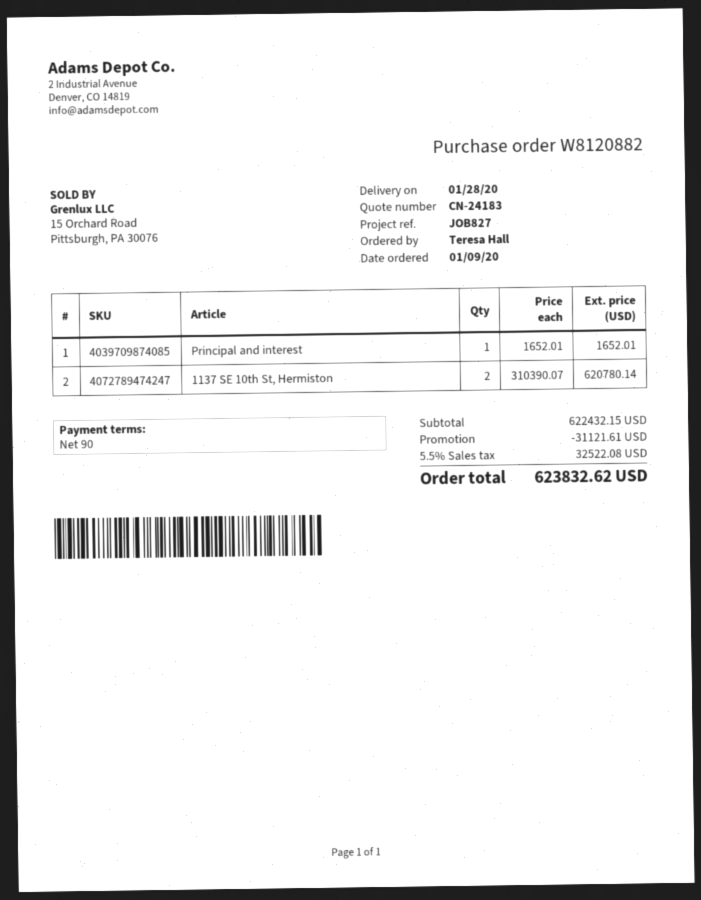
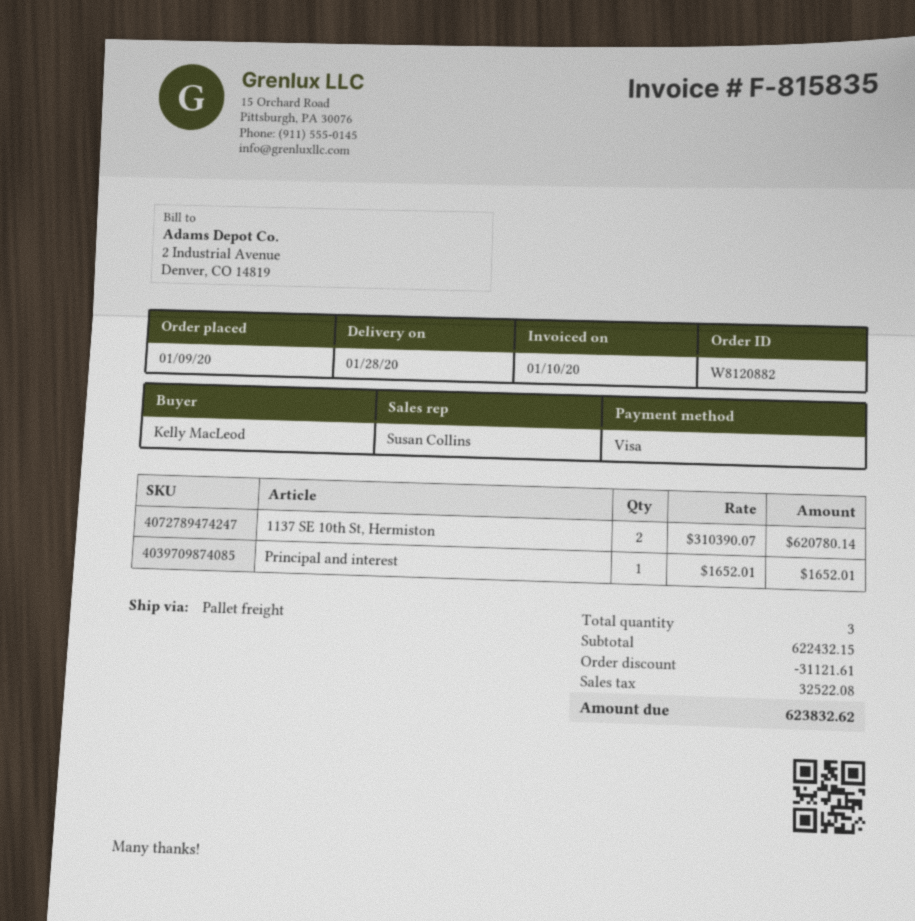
ordered by: Teresa Hall -> Kelly MacLeod

